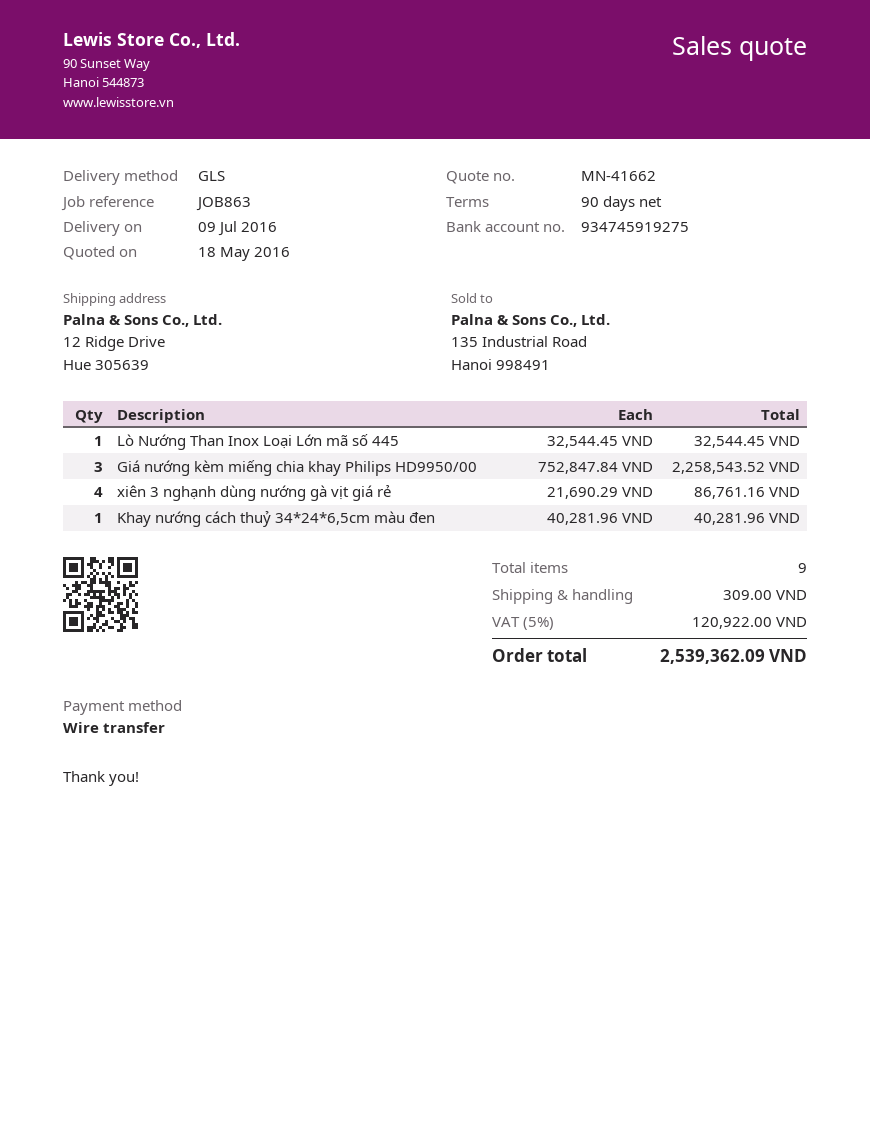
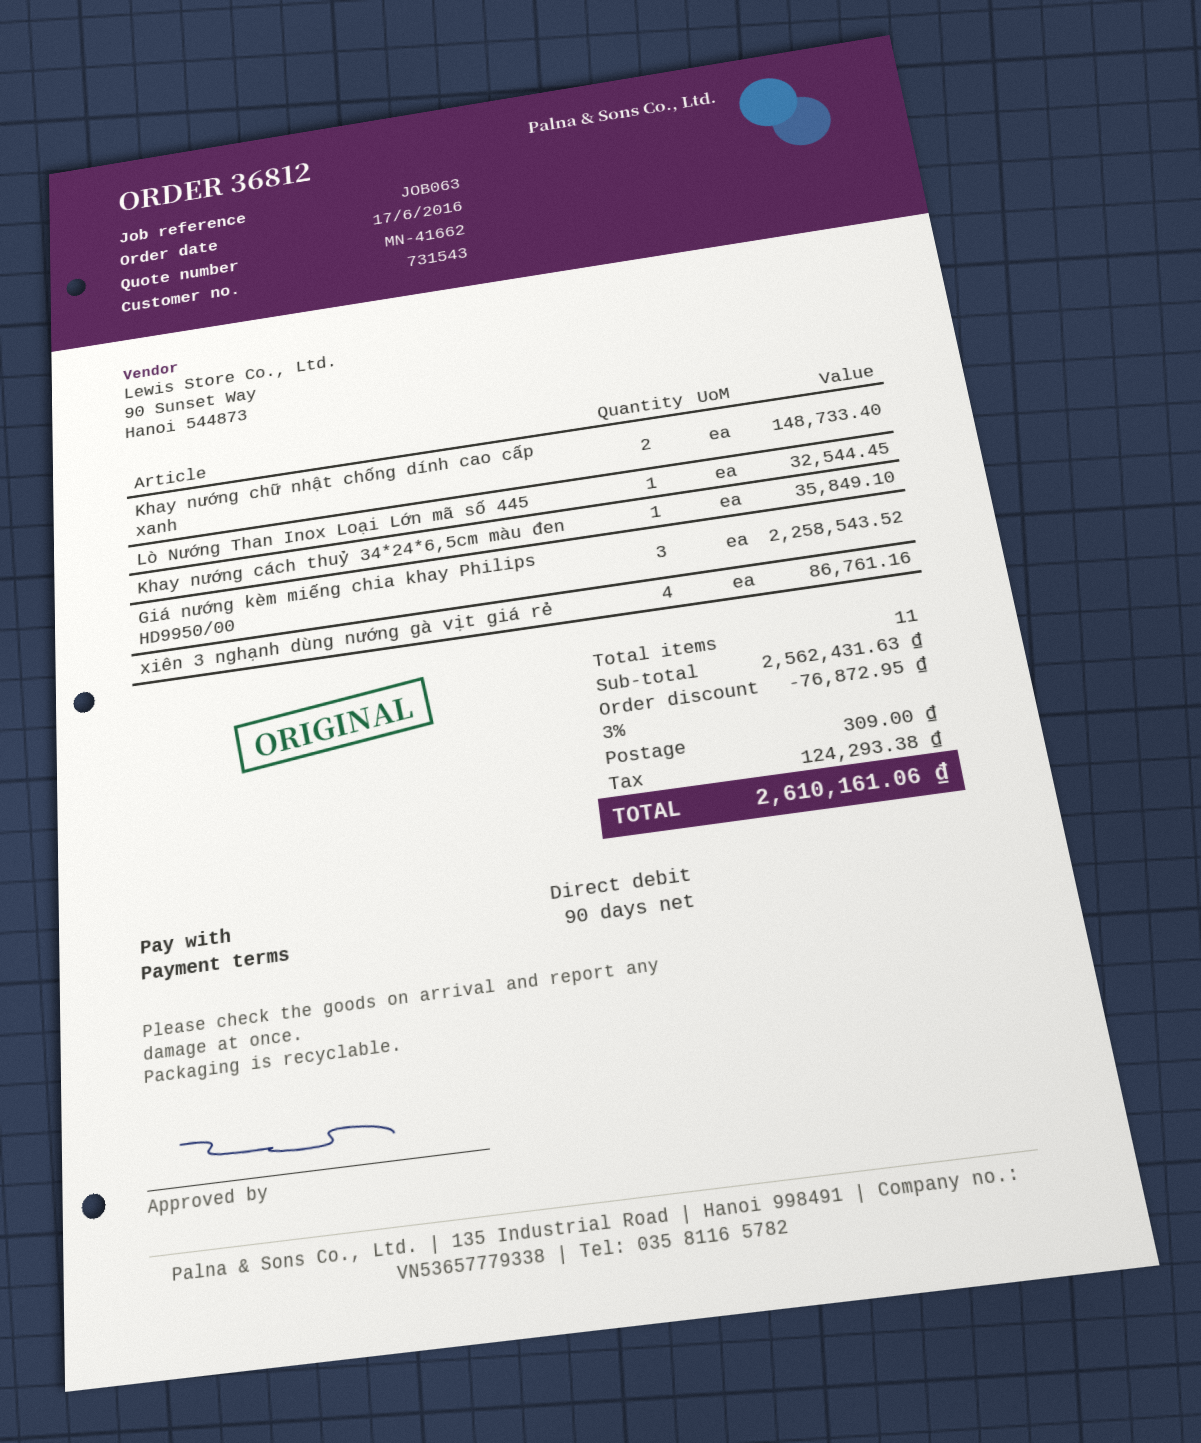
reference: JOB863 -> JOB063
payment method: bank transfer -> direct debit
Khay nướng cách thuỷ 34*24*6,5cm màu đen: 1 for 40281.96 -> 1 for 35849.10
Khay nướng chữ nhật chống dính cao cấp xanh: none -> 2 for 148733.40
total quantity: 9 -> 11
discount: none -> 3% = 76872.95
tax: 120922.00 -> 124293.38
total: 2539362.09 -> 2610161.06

